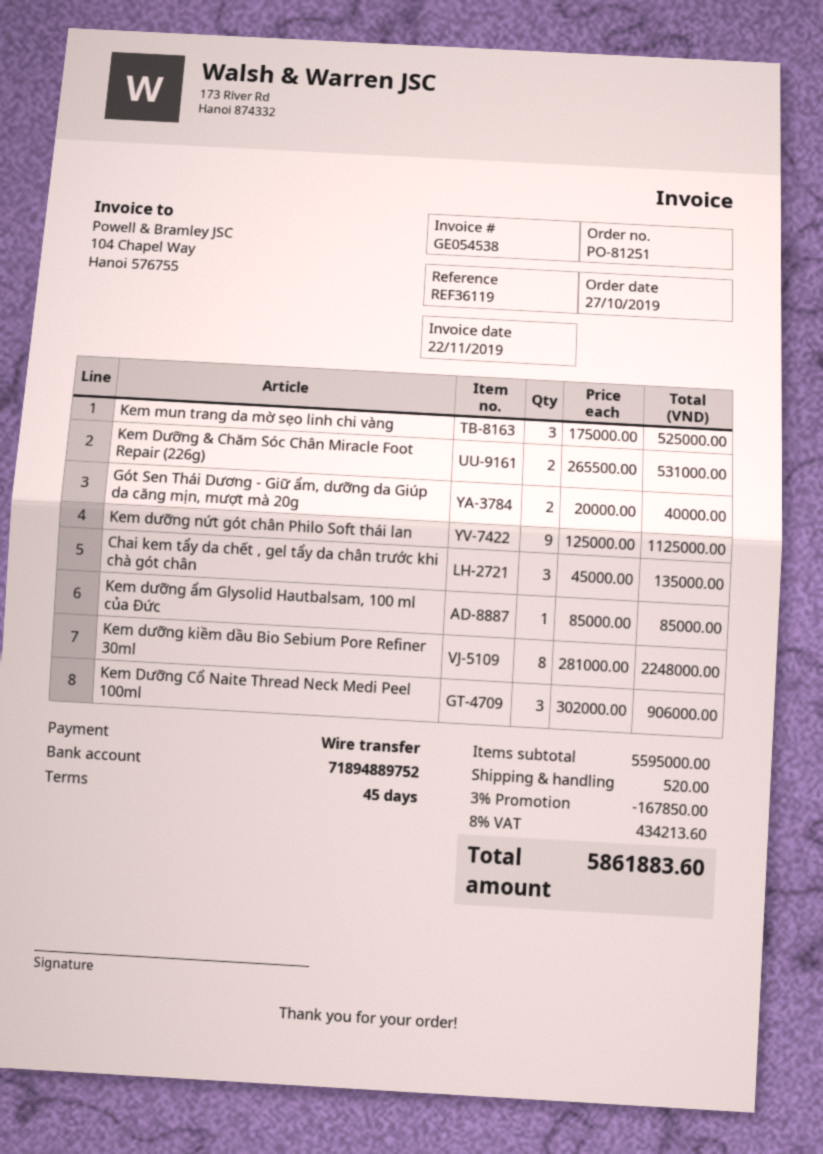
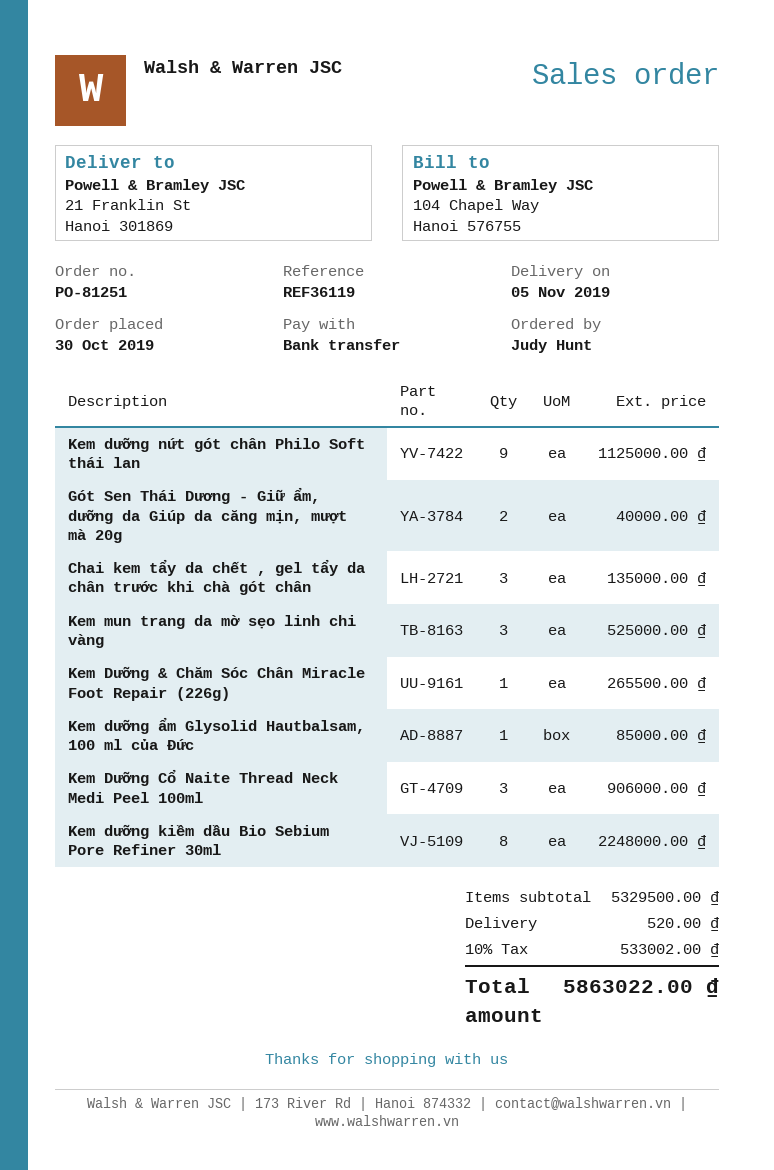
order date: 2019-10-27 -> 2019-10-30
Kem Dưỡng & Chăm Sóc Chân Miracle Foot Repair (226g): 2 for 531000.00 -> 1 for 265500.00
subtotal: 5595000.00 -> 5329500.00
discount: 3% = 167850.00 -> none
tax: 8% = 434213.60 -> 10% = 533002.00
total: 5861883.60 -> 5863022.00

